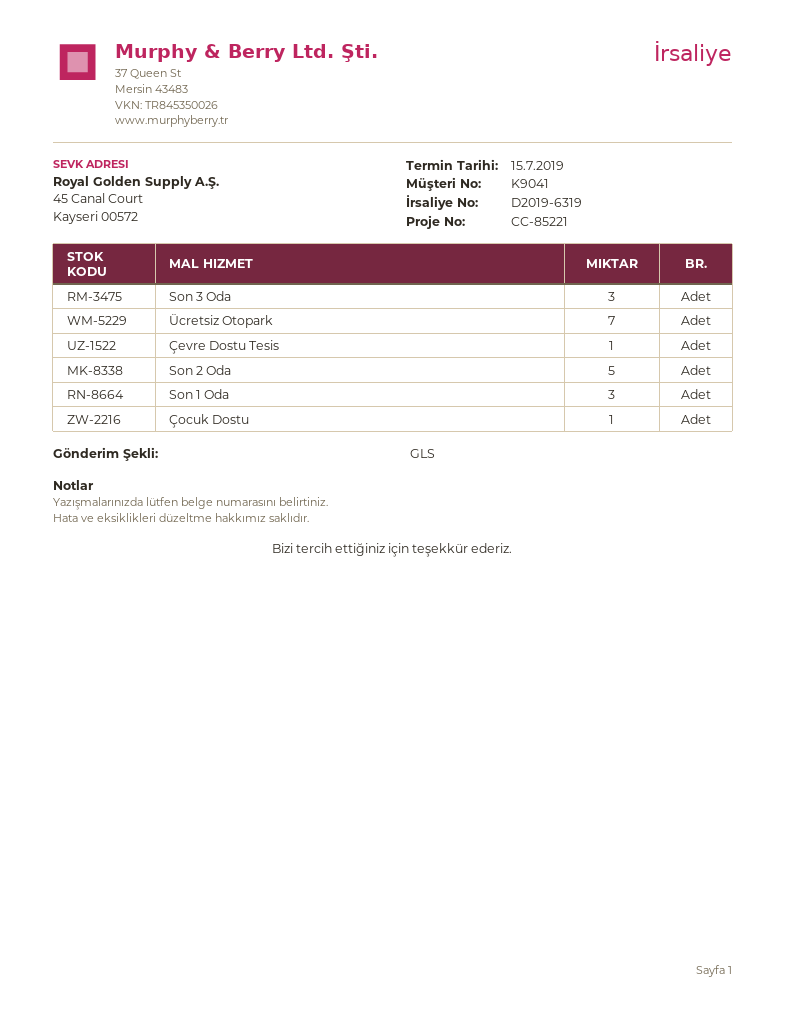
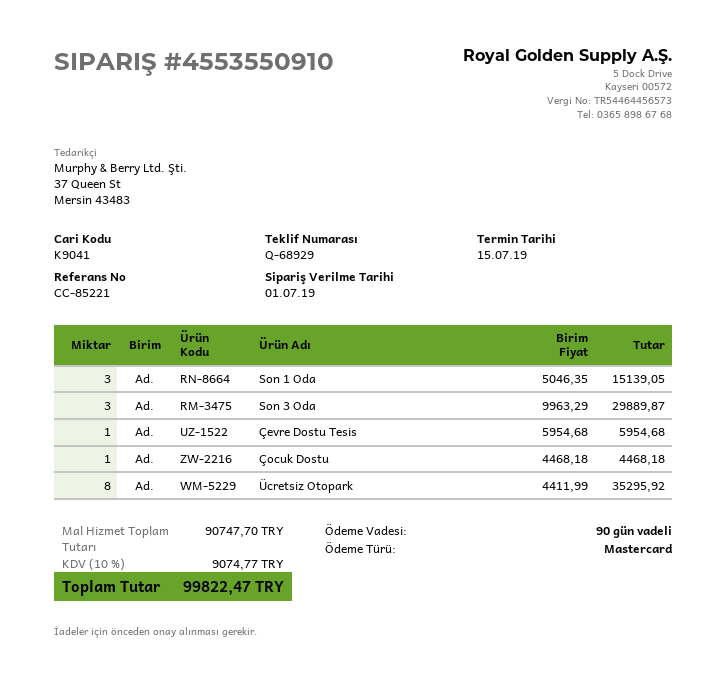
Ücretsiz Otopark: 7 -> 8
Son 2 Oda: 5 -> none

